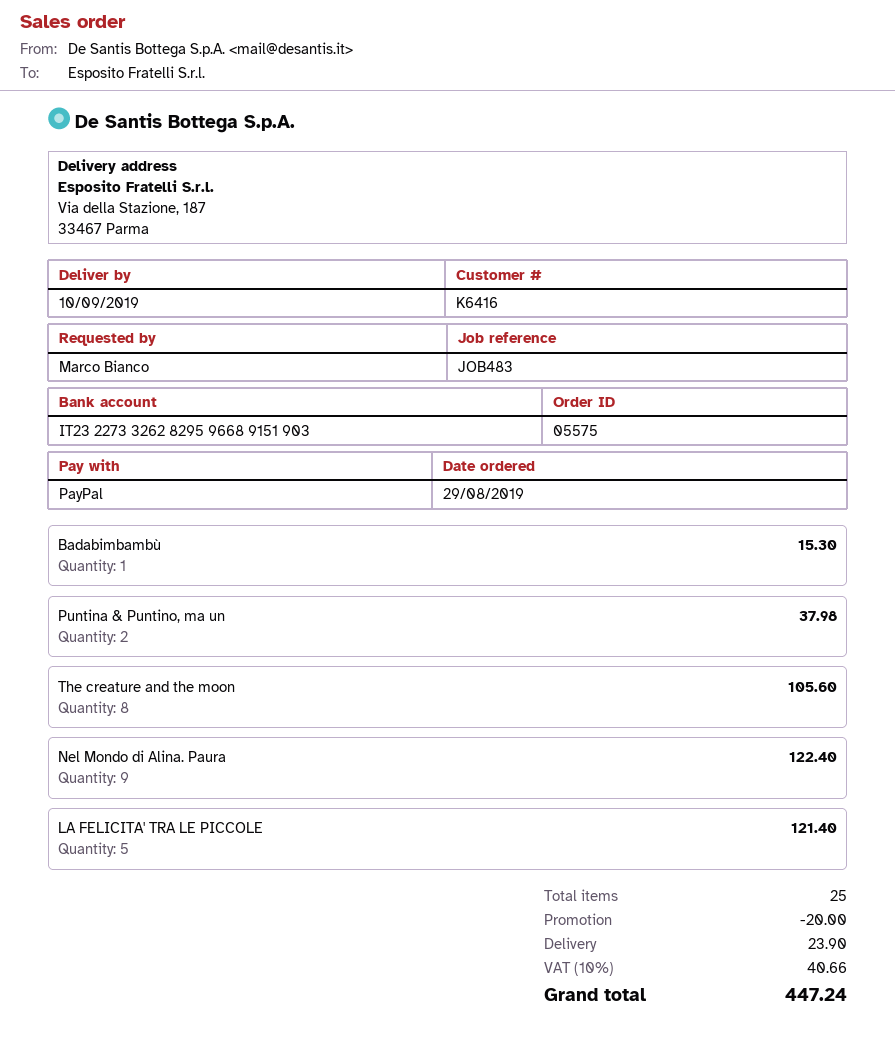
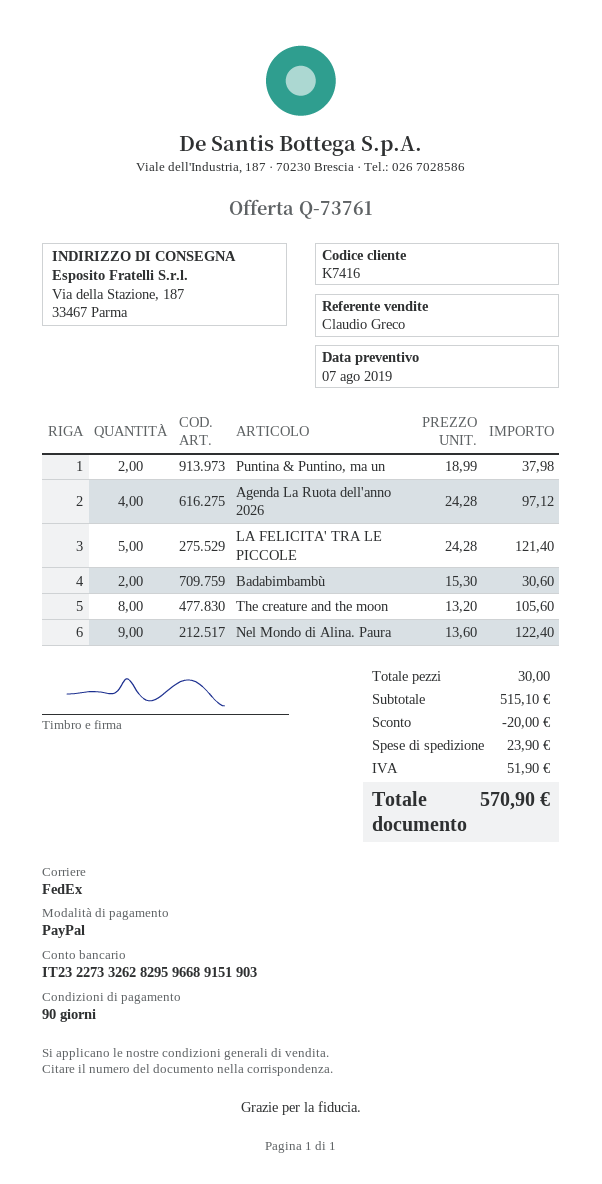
customer number: K6416 -> K7416
Badabimbambù: 1 for 15.30 -> 2 for 30.60
Agenda La Ruota dell'anno 2026: none -> 4 for 97.12
total quantity: 25 -> 30
tax: 40.66 -> 51.90
total: 447.24 -> 570.90

